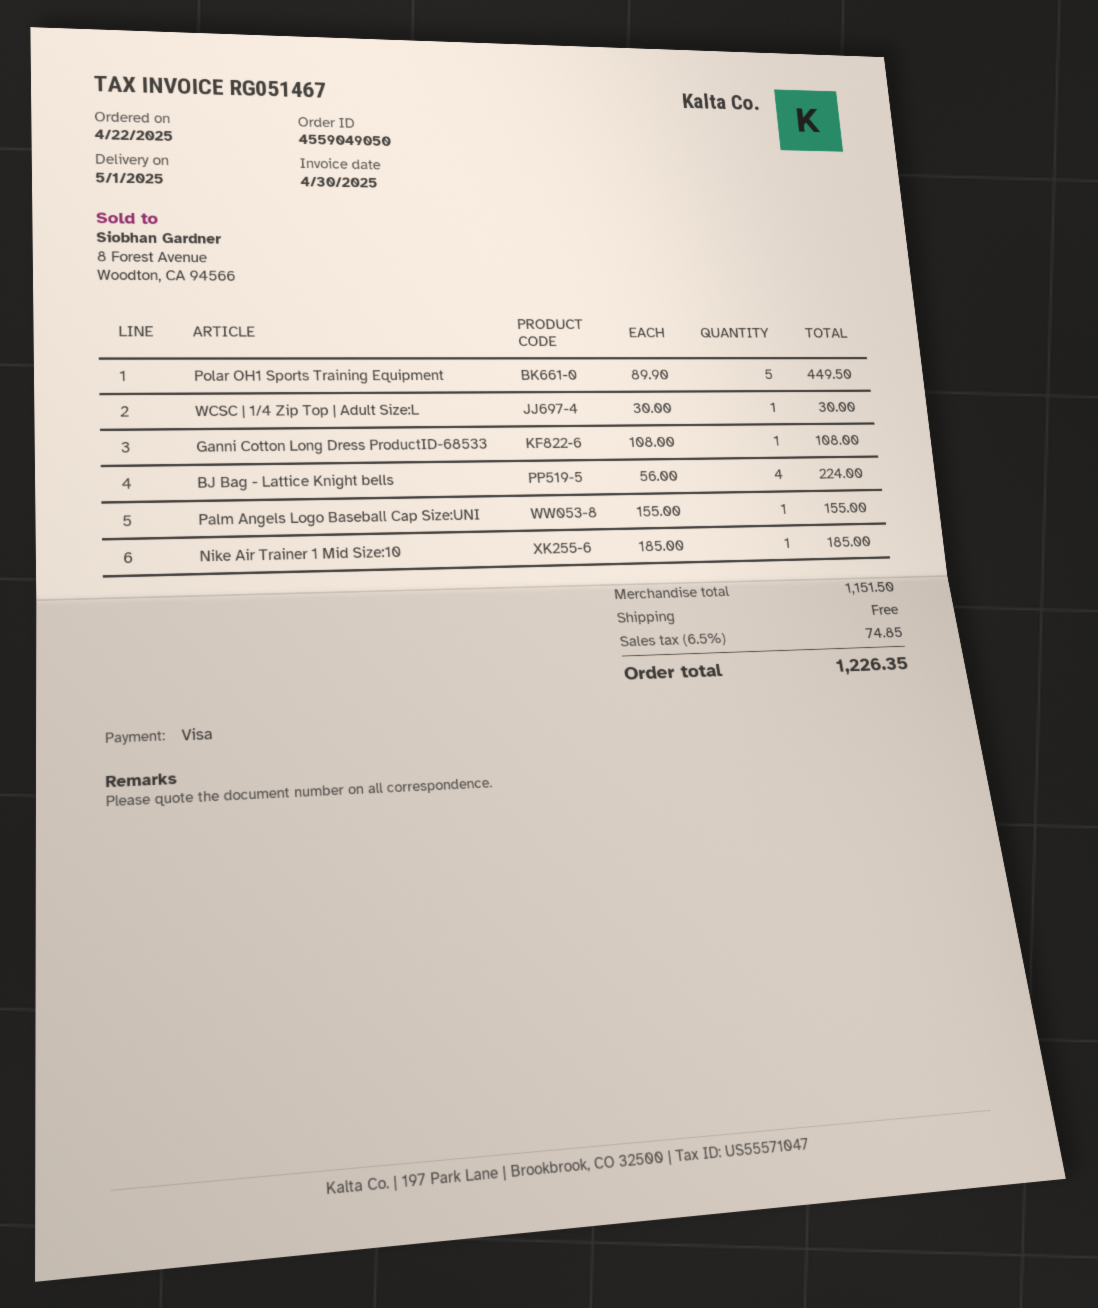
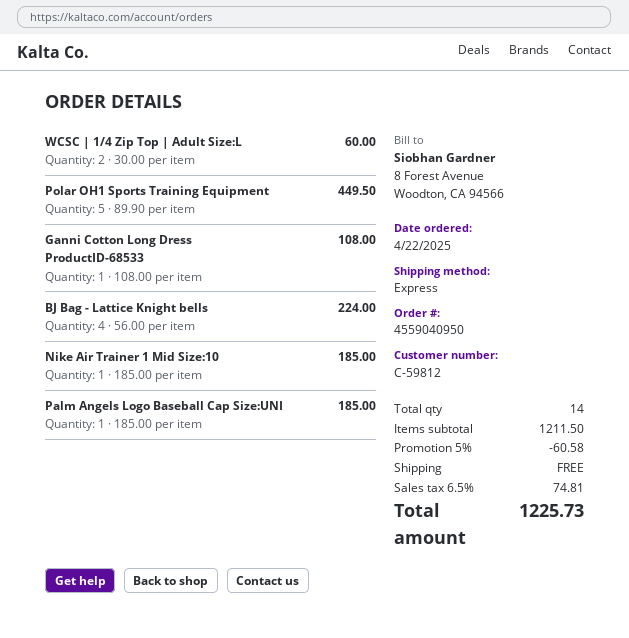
order number: 4559049050 -> 4559040950
WCSC | 1/4 Zip Top | Adult Size:L: 1 x 30.00 = 30.00 -> 2 x 30.00 = 60.00
Palm Angels Logo Baseball Cap Size:UNI: 1 x 155.00 = 155.00 -> 1 x 185.00 = 185.00
subtotal: 1151.50 -> 1211.50
discount: none -> 5% = 60.58
tax: 6.5% = 74.85 -> 6.5% = 74.81
total: 1226.35 -> 1225.73

